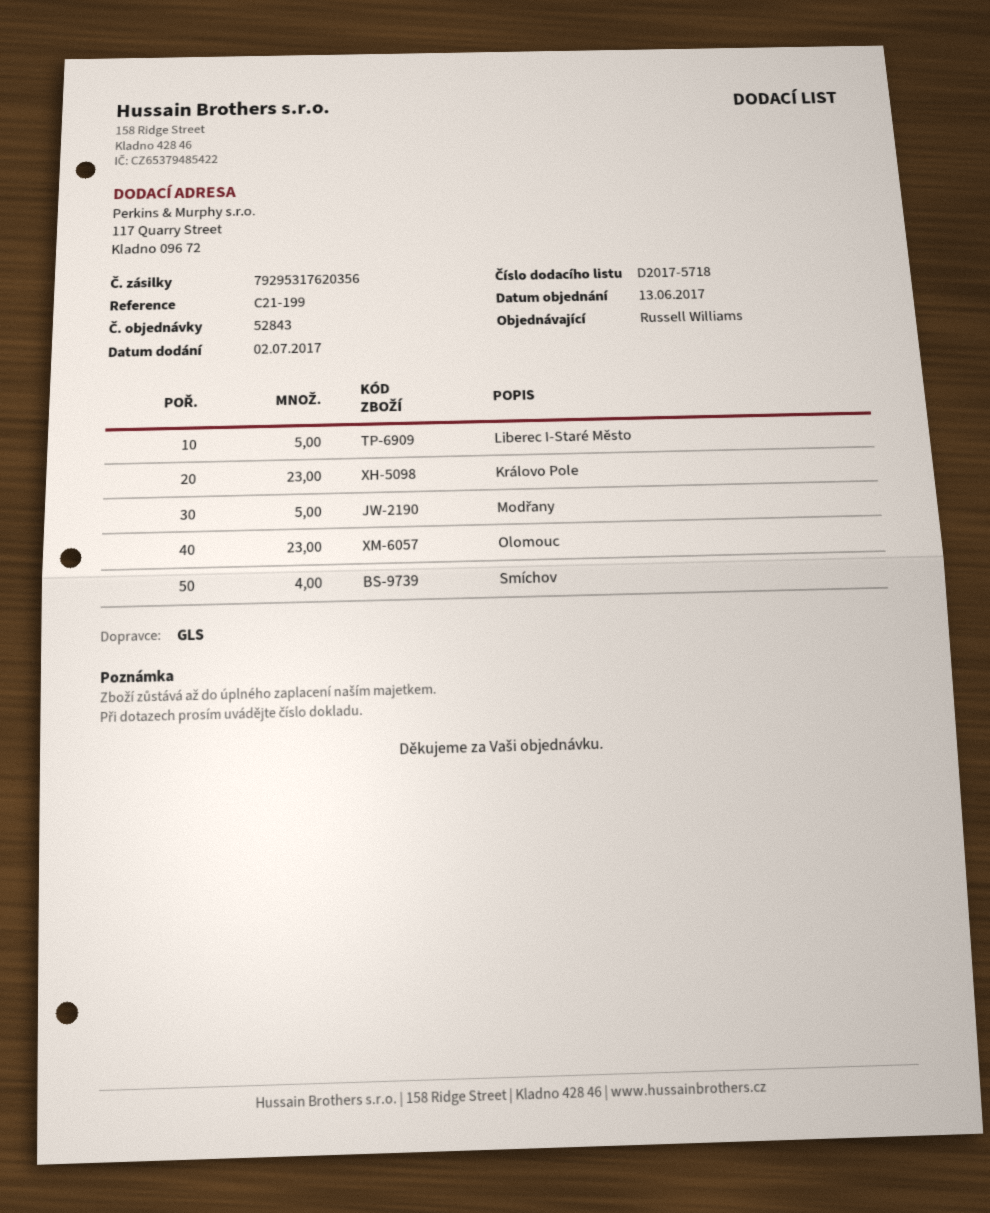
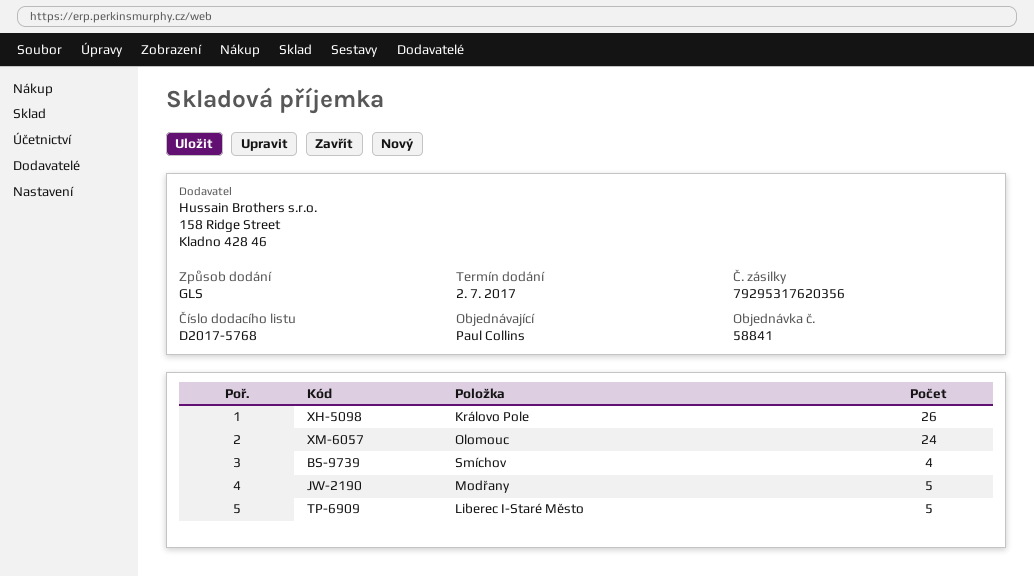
order number: 52843 -> 58841
delivery note number: D2017-5718 -> D2017-5768
ordered by: Russell Williams -> Paul Collins
Královo Pole: 23 -> 26
Olomouc: 23 -> 24

